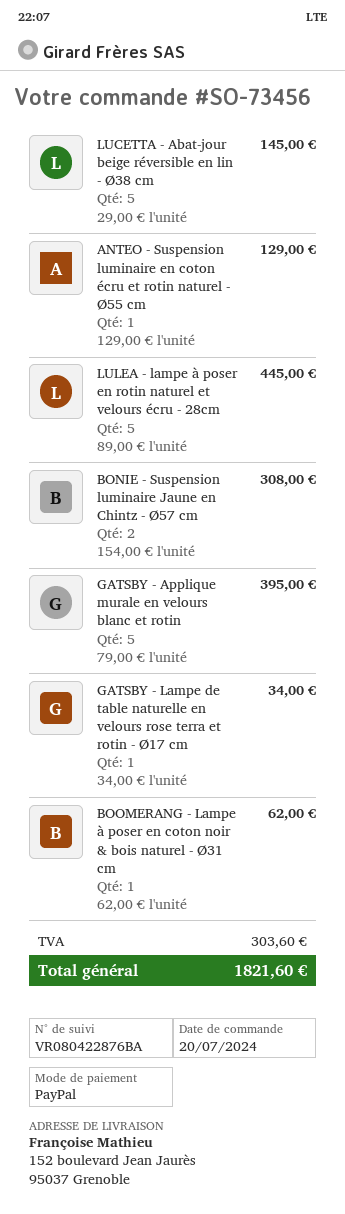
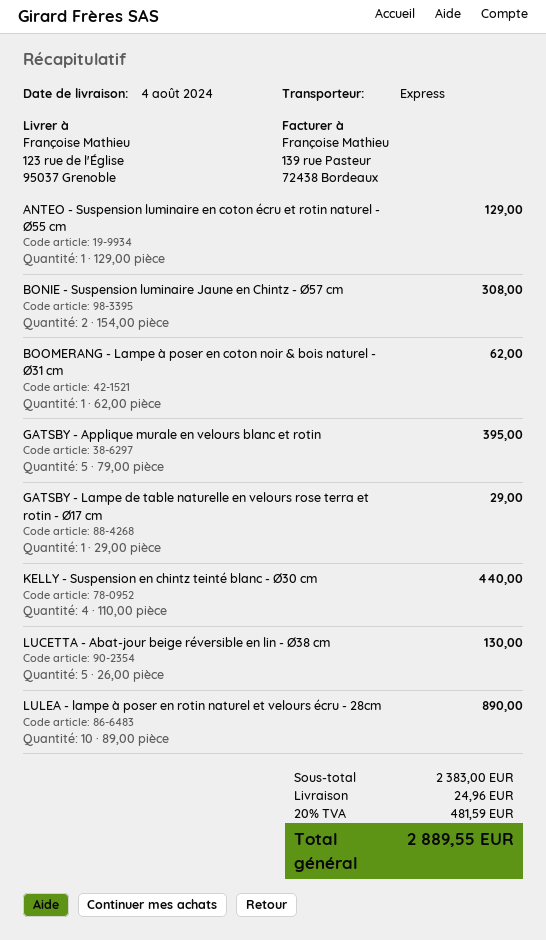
ship to: 152 boulevard Jean Jaurès, 95037 Grenoble -> 123 rue de l'Église, 95037 Grenoble
LUCETTA - Abat-jour beige réversible en lin - Ø38 cm: 5 x 29.00 = 145.00 -> 5 x 26.00 = 130.00
LULEA - lampe à poser en rotin naturel et velours écru - 28cm: 5 x 89.00 = 445.00 -> 10 x 89.00 = 890.00
GATSBY - Lampe de table naturelle en velours rose terra et rotin - Ø17 cm: 1 x 34.00 = 34.00 -> 1 x 29.00 = 29.00
KELLY - Suspension en chintz teinté blanc - Ø30 cm: none -> 4 x 110.00 = 440.00
shipping: none -> 24.96
tax: 303.60 -> 481.59
total: 1821.60 -> 2889.55

